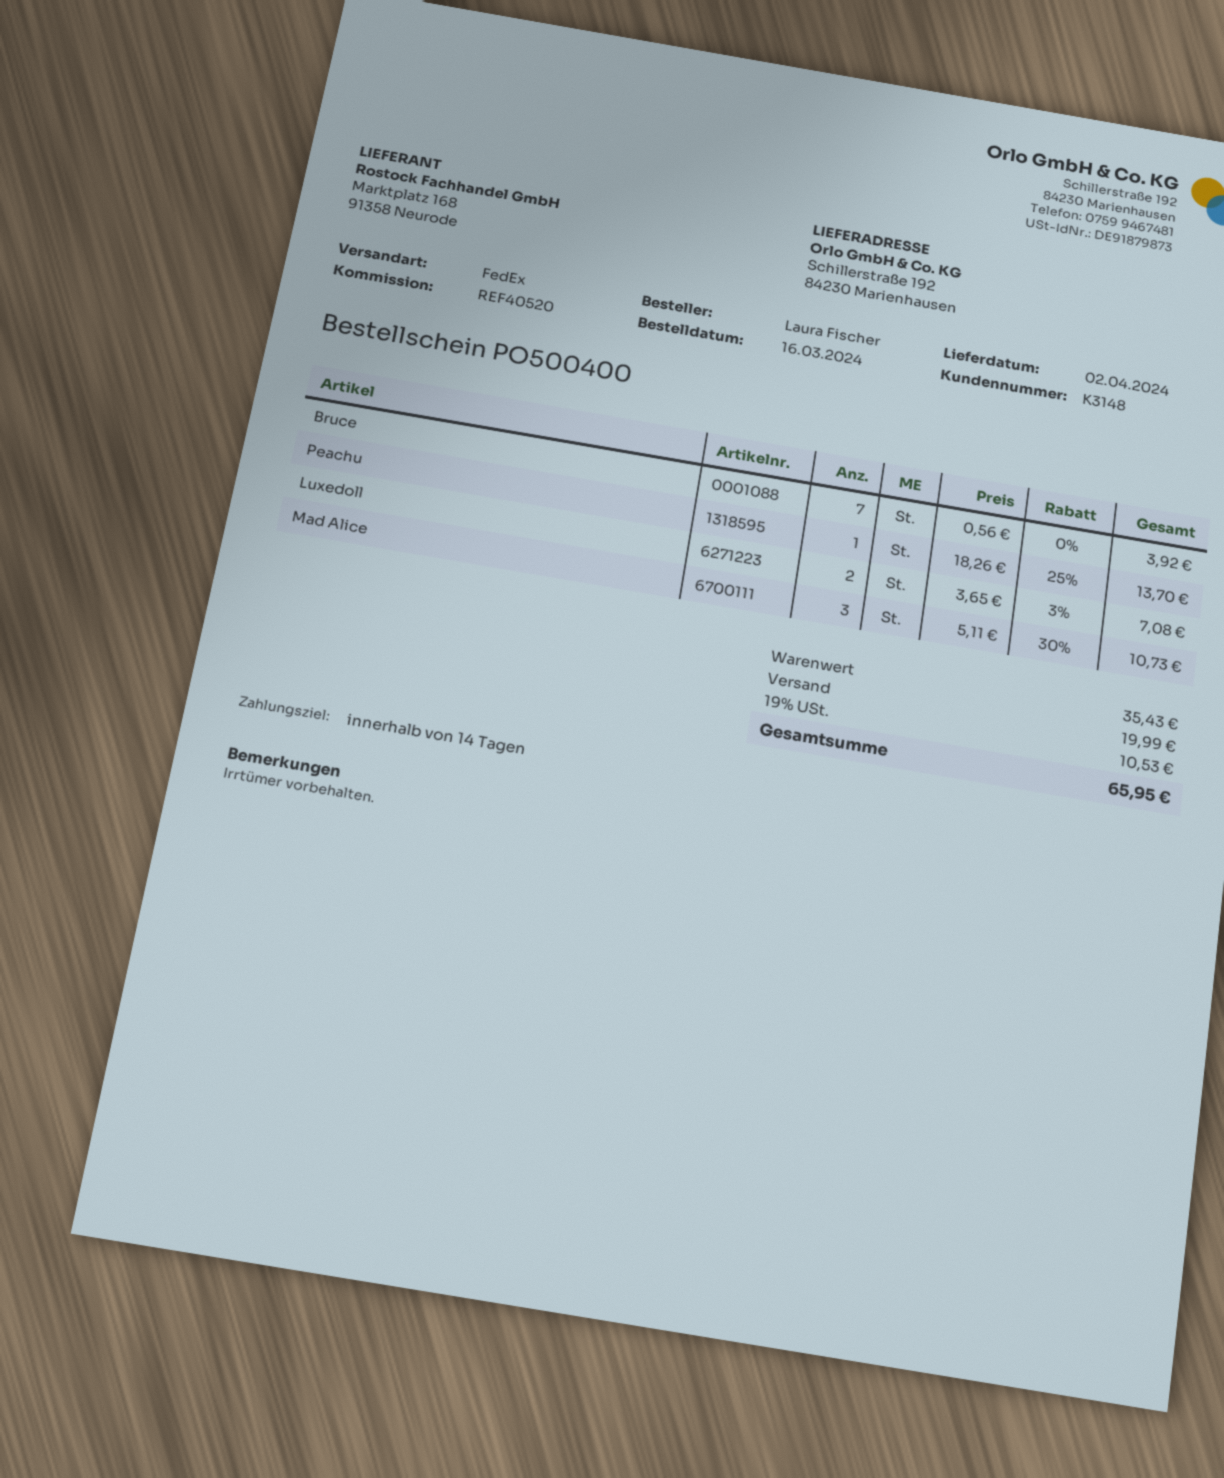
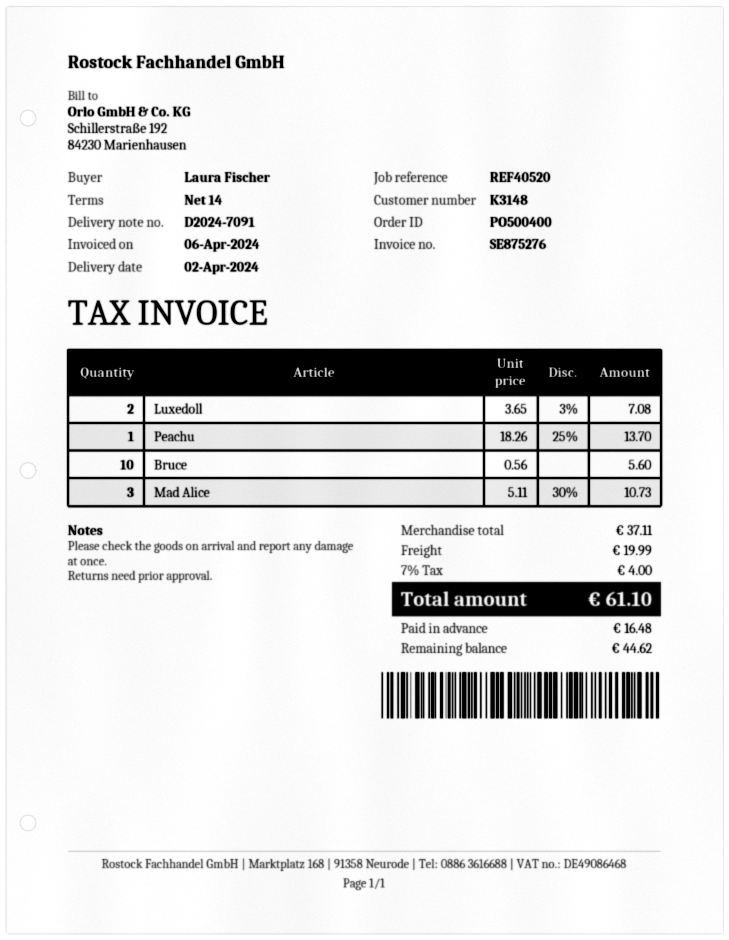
Bruce: 7 x 0.56 = 3.92 -> 10 x 0.56 = 5.60
subtotal: 35.43 -> 37.11
tax: 19% = 10.53 -> 7% = 4.00
total: 65.95 -> 61.10

